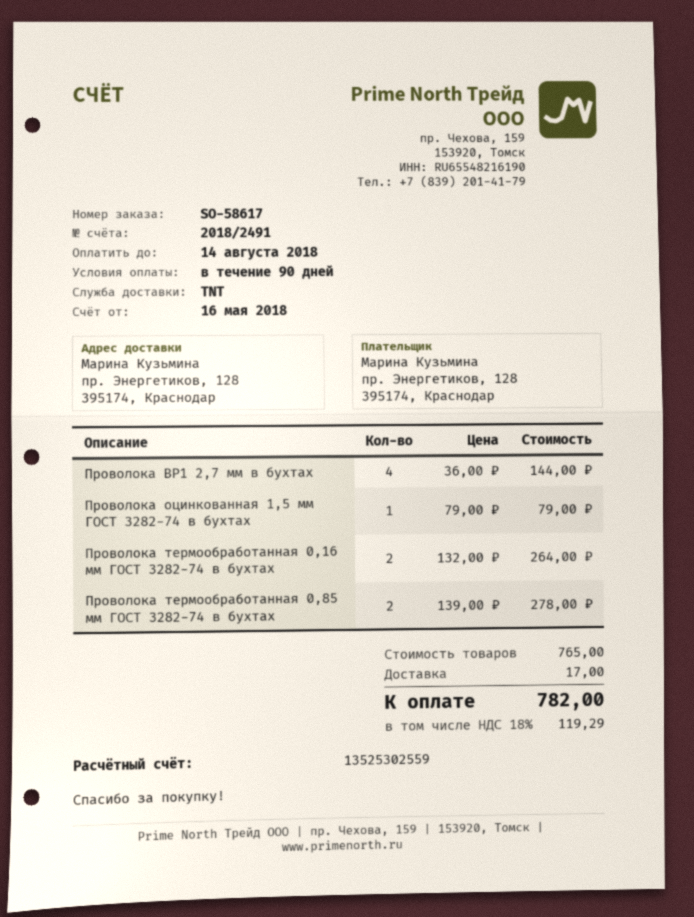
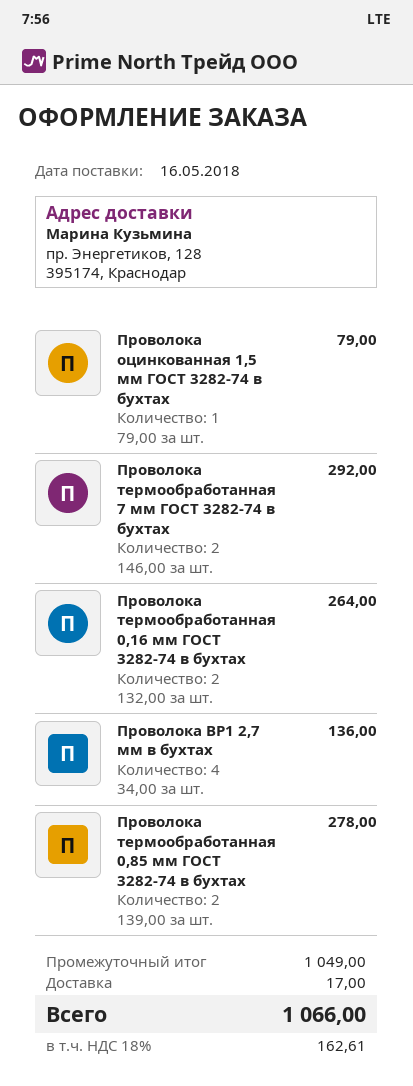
Проволока ВР1 2,7 мм в бухтах: 4 x 36.00 = 144.00 -> 4 x 34.00 = 136.00
Проволока термообработанная 7 мм ГОСТ 3282-74 в бухтах: none -> 2 x 146.00 = 292.00
subtotal: 765.00 -> 1049.00
tax: 18% = 119.29 -> 18% = 162.61
total: 782.00 -> 1066.00

